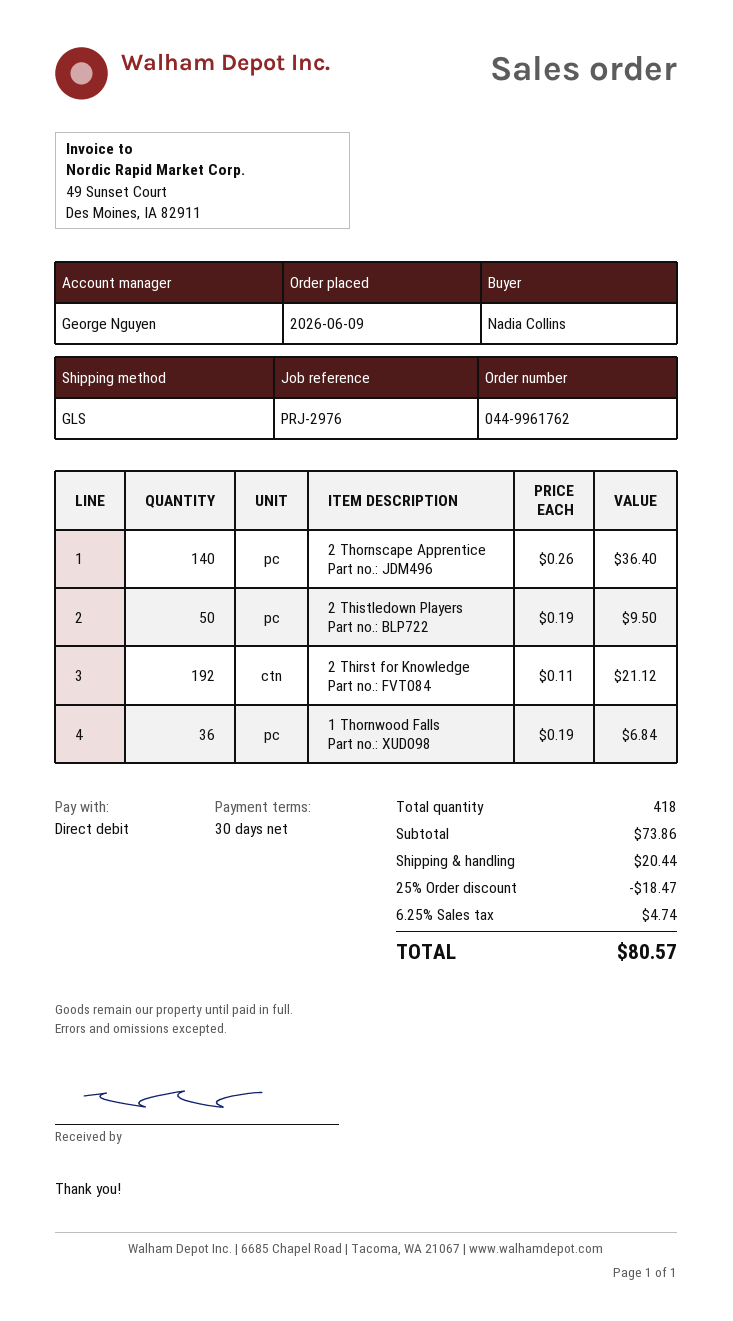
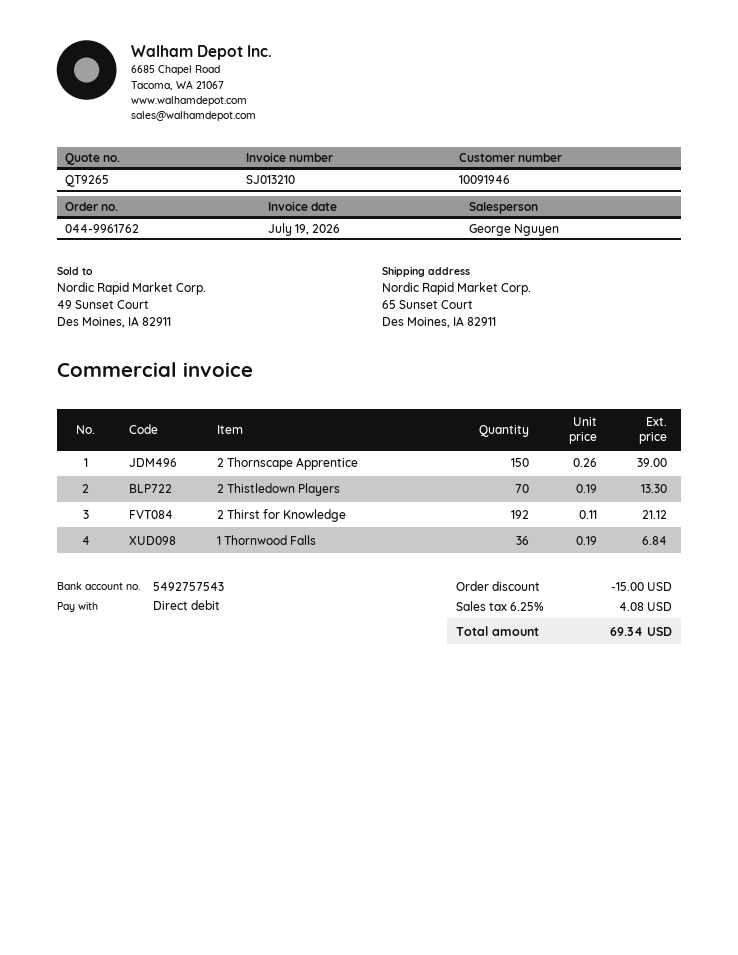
2 Thornscape Apprentice: 140 x 0.26 = 36.40 -> 150 x 0.26 = 39.00
2 Thistledown Players: 50 x 0.19 = 9.50 -> 70 x 0.19 = 13.30
discount: 18.47 -> 15.00
shipping: 20.44 -> none
tax: 6.25% = 4.74 -> 6.25% = 4.08
total: 80.57 -> 69.34

